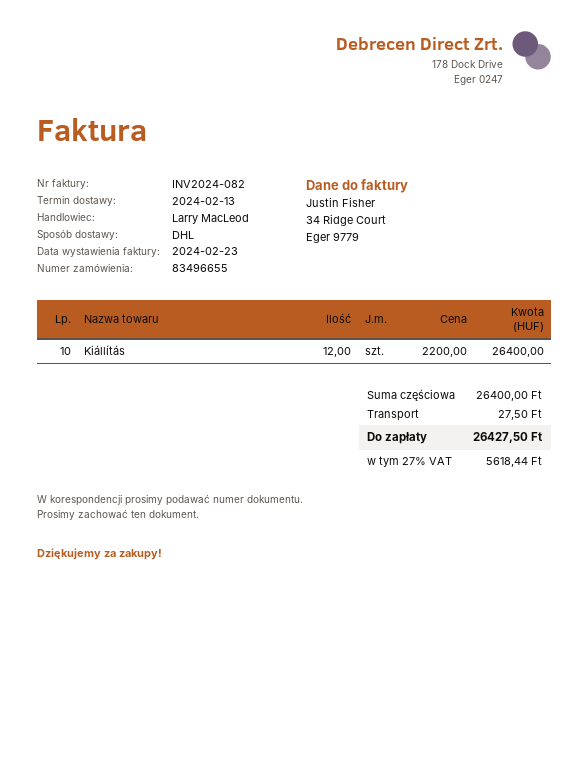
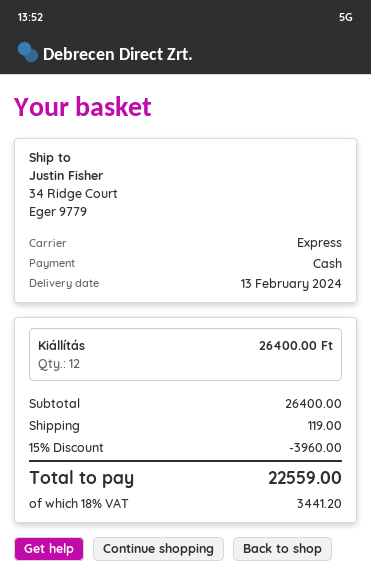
shipping method: DHL -> express
discount: none -> 15% = 3960.00
shipping: 27.50 -> 119.00
tax: 27% = 5618.44 -> 18% = 3441.20
total: 26427.50 -> 22559.00

